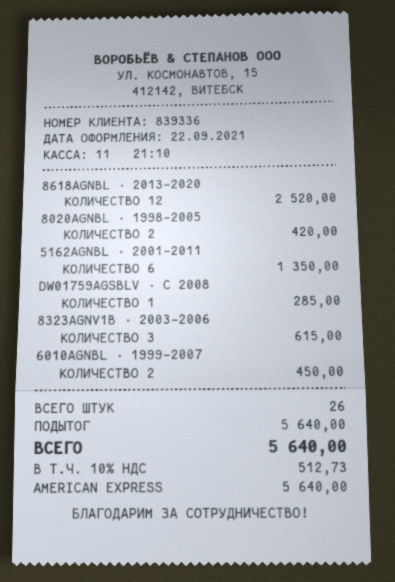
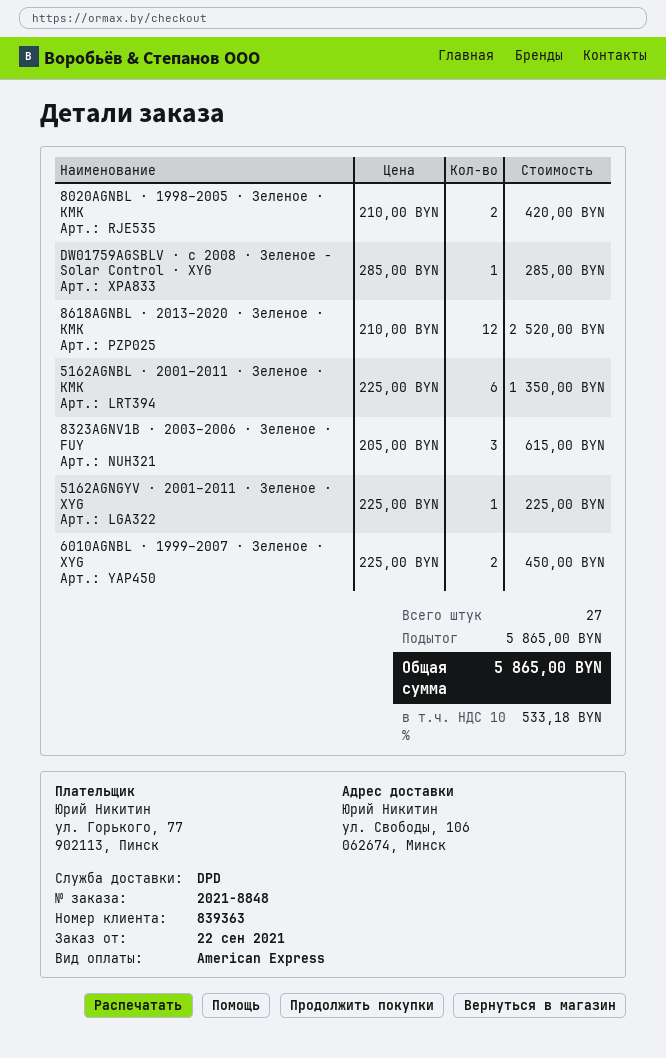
customer number: 839336 -> 839363
5162AGNGYV · 2001–2011 · Зеленое · XYG: none -> 1 for 225.00
total quantity: 26 -> 27
subtotal: 5640.00 -> 5865.00
tax: 10% = 512.73 -> 10% = 533.18
total: 5640.00 -> 5865.00

